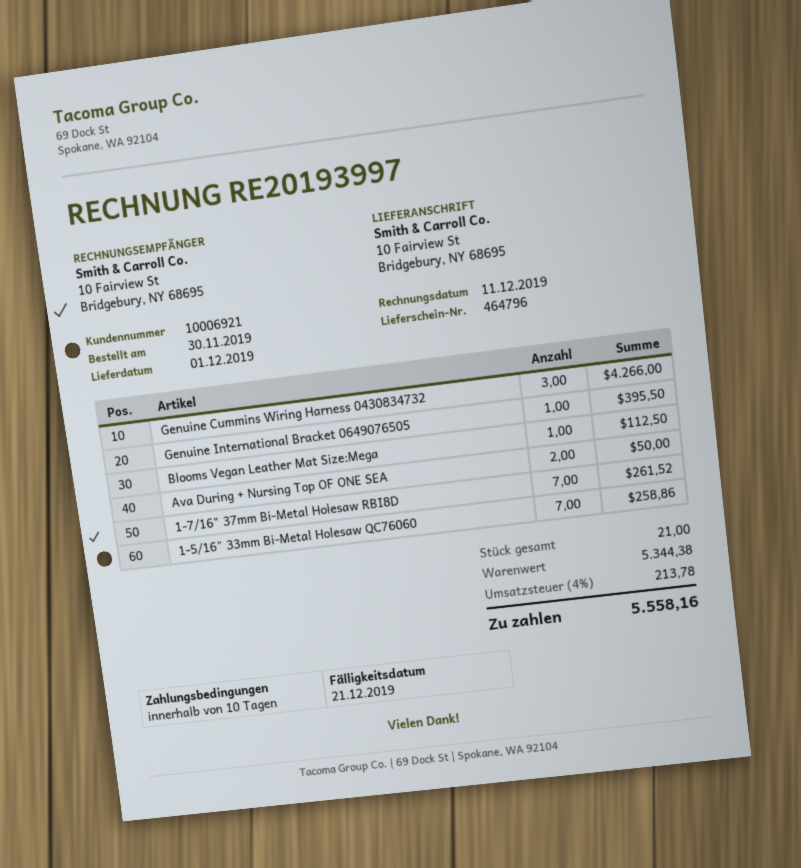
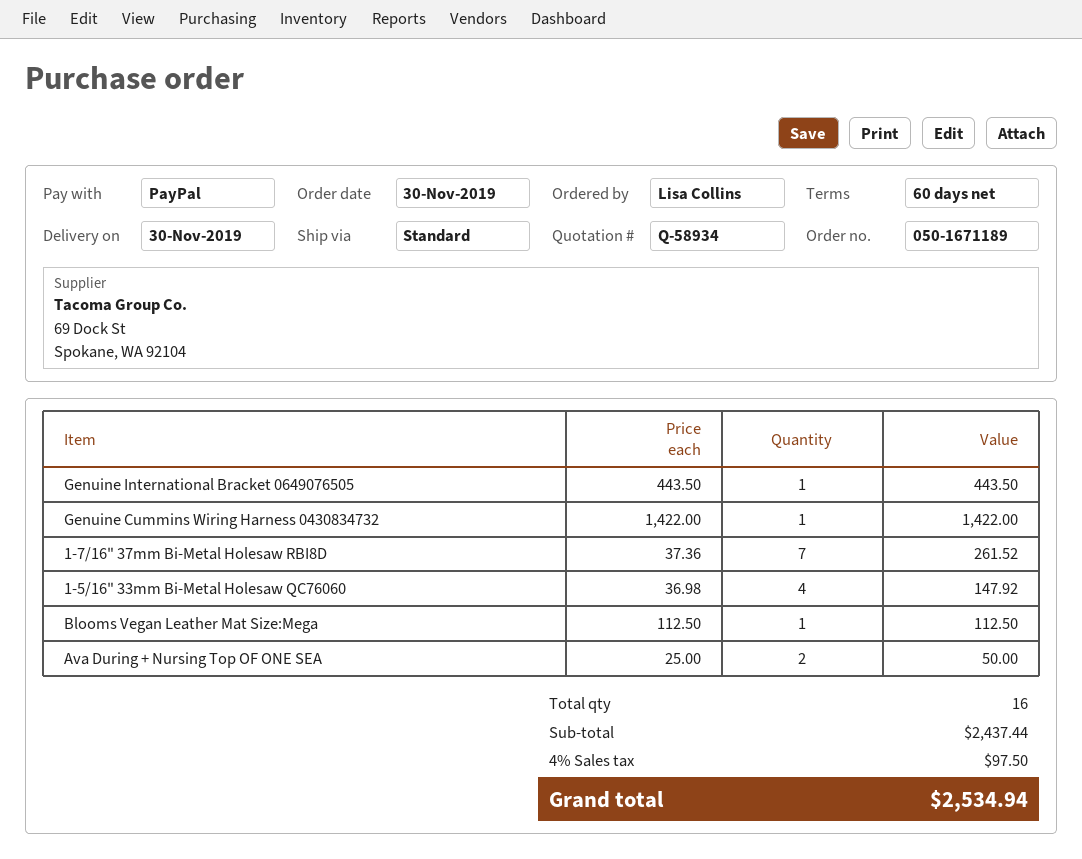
delivery date: 2019-12-01 -> 2019-11-30
payment terms: 10 days -> 60 days
Genuine Cummins Wiring Harness 0430834732: 3 for 4266.00 -> 1 for 1422.00
Genuine International Bracket 0649076505: 1 for 395.50 -> 1 for 443.50
1-5/16" 33mm Bi-Metal Holesaw QC76060: 7 for 258.86 -> 4 for 147.92
total quantity: 21 -> 16
subtotal: 5344.38 -> 2437.44
tax: 4% = 213.78 -> 4% = 97.50
total: 5558.16 -> 2534.94

